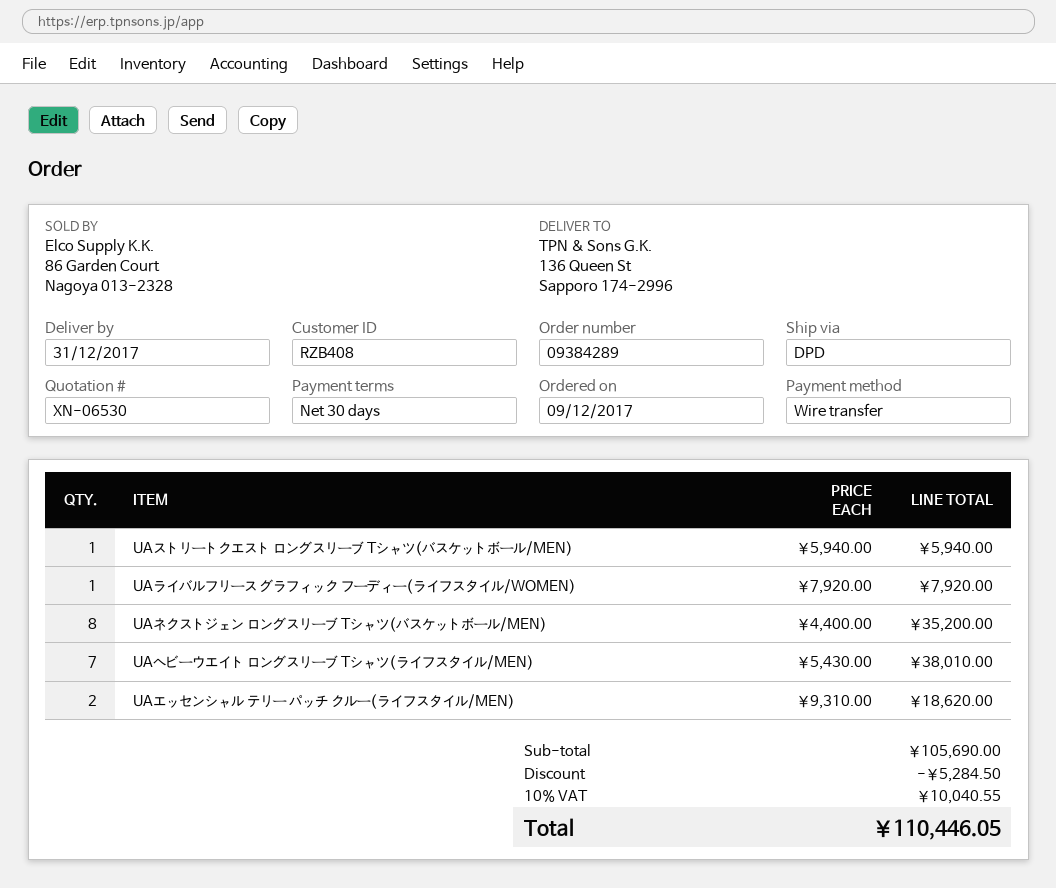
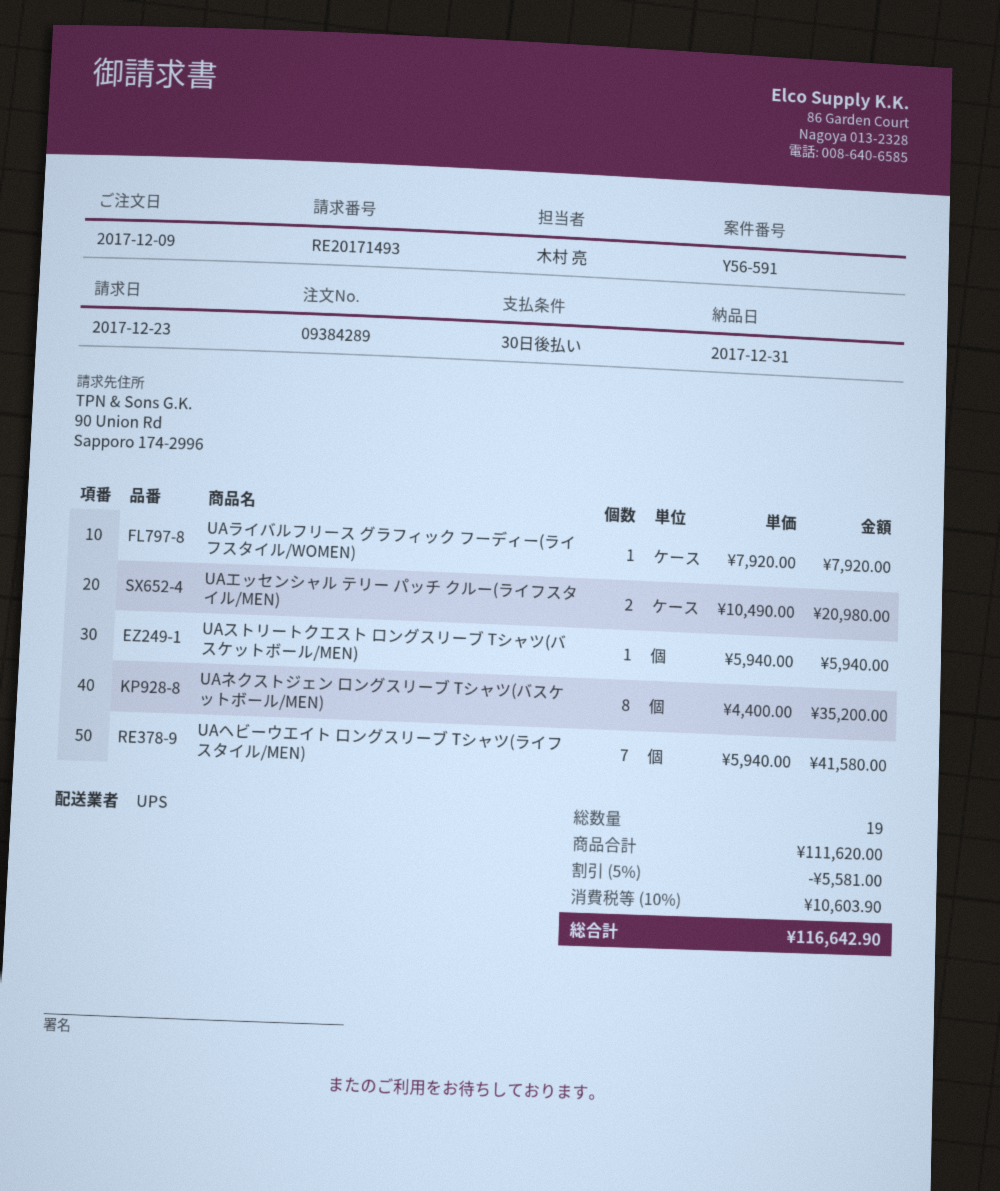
shipping method: DPD -> UPS
UAヘビーウエイト ロングスリーブ Tシャツ(ライフスタイル/MEN): 7 x 5430.00 = 38010.00 -> 7 x 5940.00 = 41580.00
UAエッセンシャル テリー パッチ クルー(ライフスタイル/MEN): 2 x 9310.00 = 18620.00 -> 2 x 10490.00 = 20980.00
subtotal: 105690.00 -> 111620.00
discount: 5284.50 -> 5581.00
tax: 10% = 10040.55 -> 10% = 10603.90
total: 110446.05 -> 116642.90

